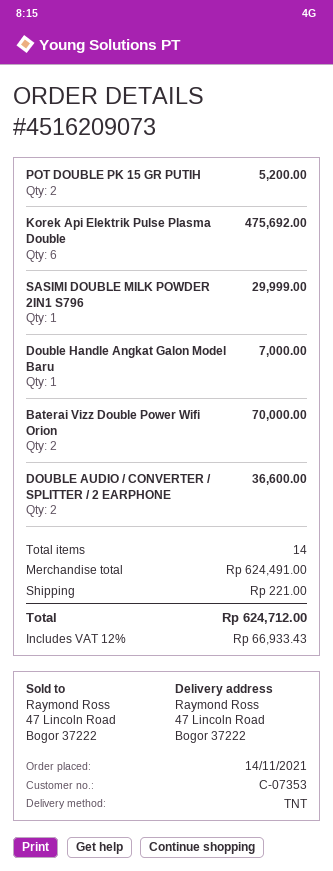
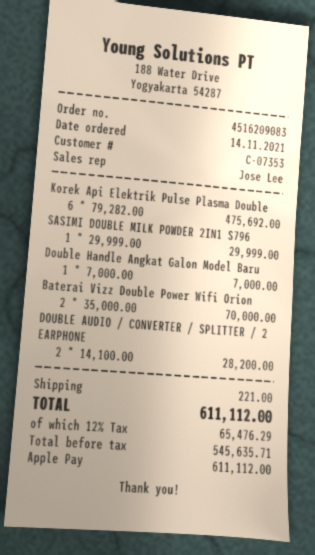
order number: 4516209073 -> 4516209083
POT DOUBLE PK 15 GR PUTIH: 2 for 5200.00 -> none
DOUBLE AUDIO / CONVERTER / SPLITTER / 2 EARPHONE: 2 for 36600.00 -> 2 for 28200.00
tax: 12% = 66933.43 -> 12% = 65476.29
total: 624712.00 -> 611112.00

